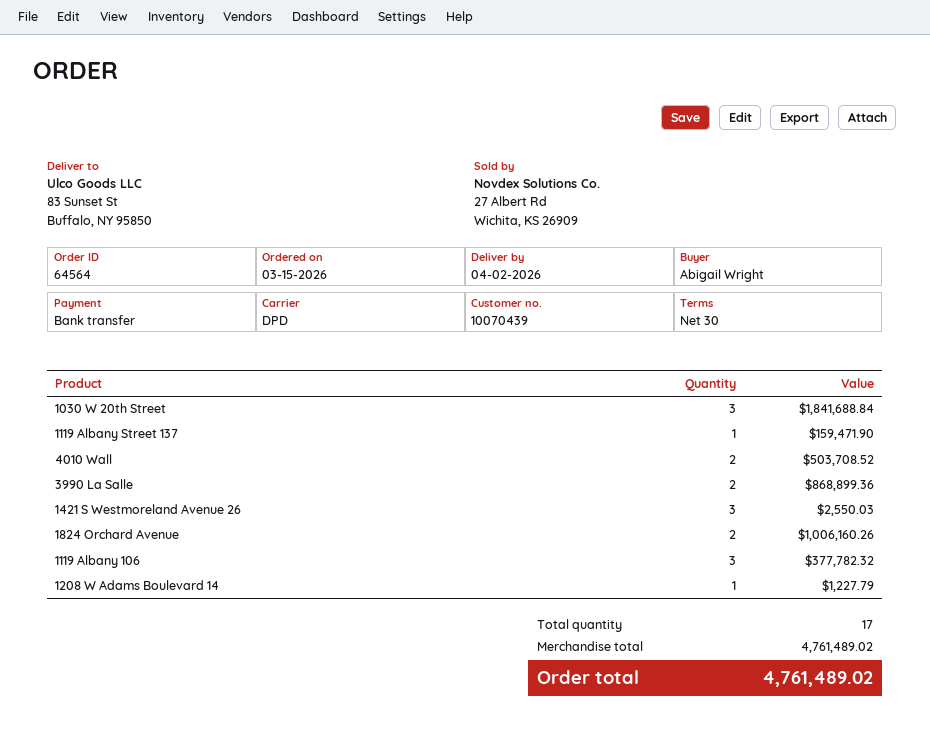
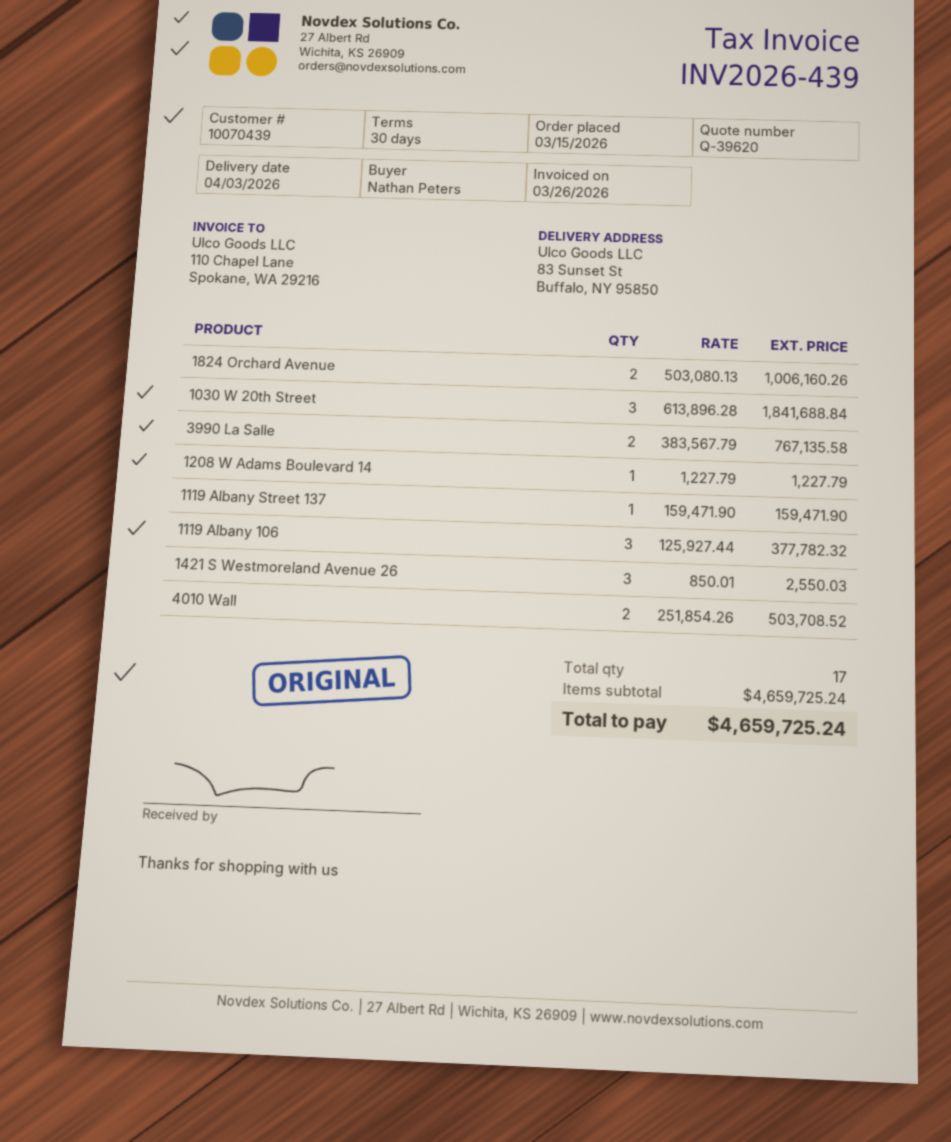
delivery date: 2026-04-02 -> 2026-04-03
ordered by: Abigail Wright -> Nathan Peters
3990 La Salle: 2 for 868899.36 -> 2 for 767135.58
subtotal: 4761489.02 -> 4659725.24
total: 4761489.02 -> 4659725.24

